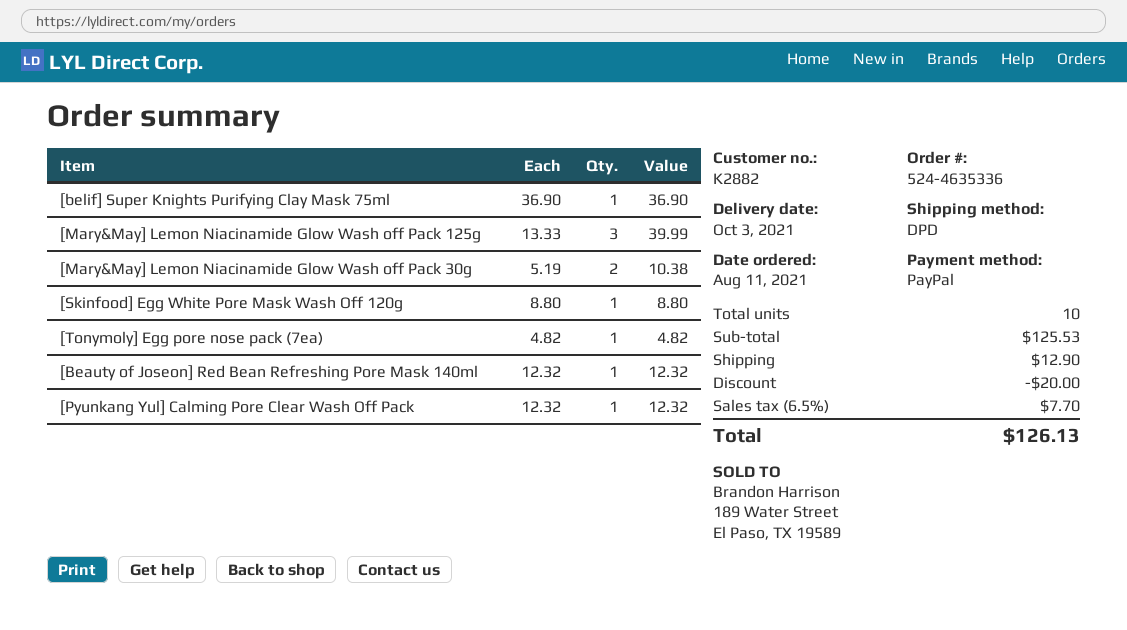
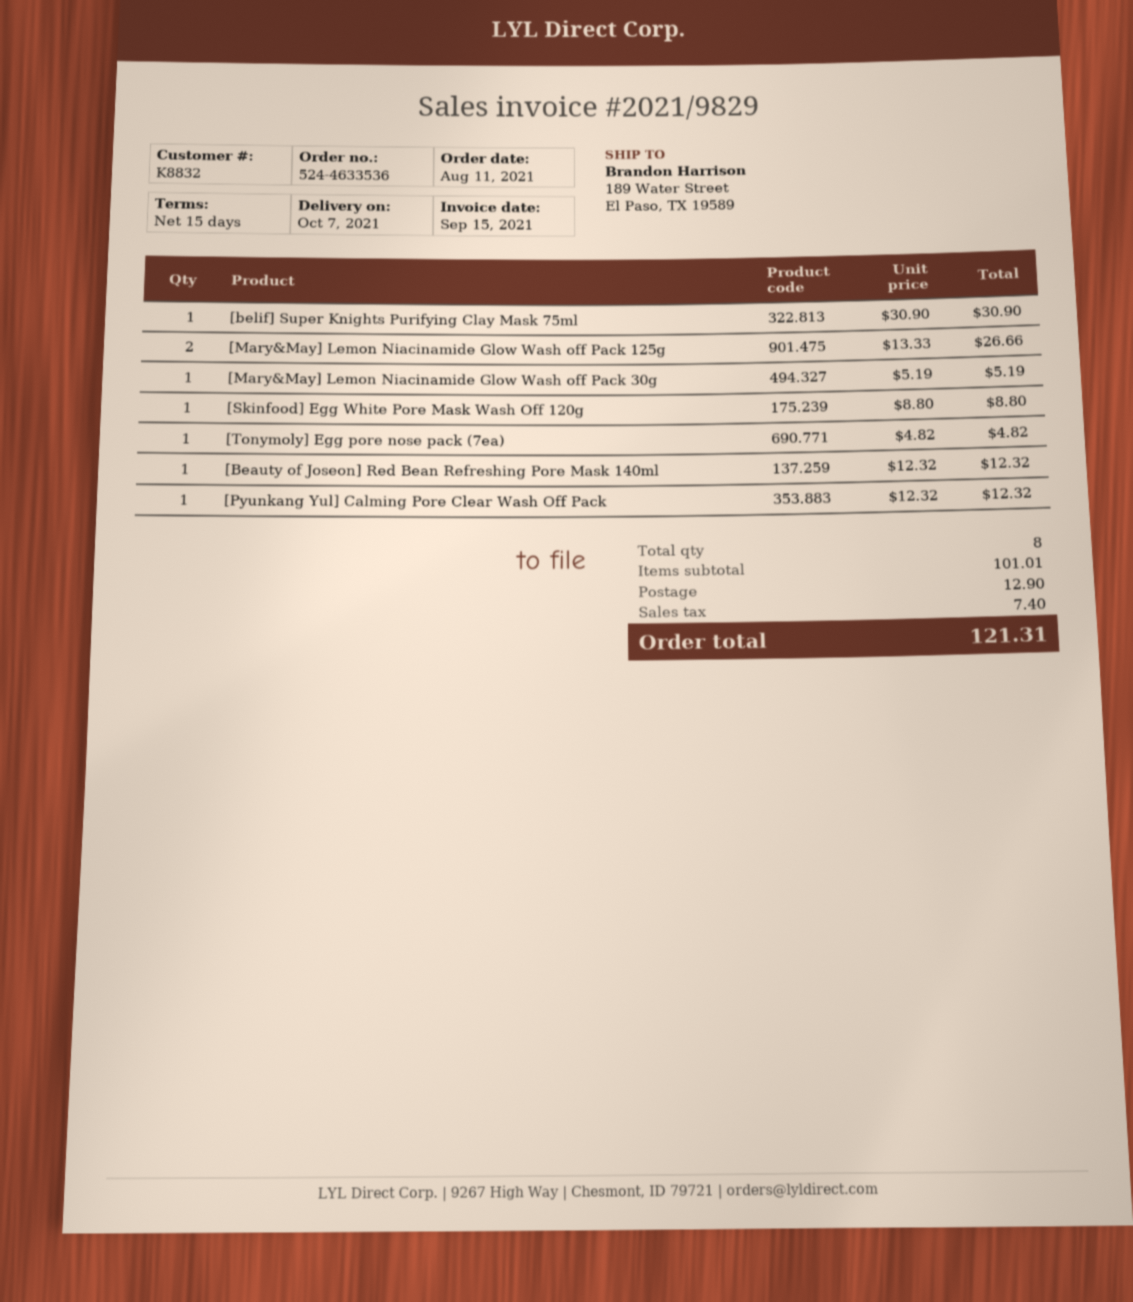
order number: 524-4635336 -> 524-4633536
delivery date: 2021-10-03 -> 2021-10-07
customer number: K2882 -> K8832
[belif] Super Knights Purifying Clay Mask 75ml: 1 x 36.90 = 36.90 -> 1 x 30.90 = 30.90
[Mary&May] Lemon Niacinamide Glow Wash off Pack 125g: 3 x 13.33 = 39.99 -> 2 x 13.33 = 26.66
[Mary&May] Lemon Niacinamide Glow Wash off Pack 30g: 2 x 5.19 = 10.38 -> 1 x 5.19 = 5.19
total quantity: 10 -> 8
subtotal: 125.53 -> 101.01
discount: 20.00 -> none
tax: 7.70 -> 7.40
total: 126.13 -> 121.31

